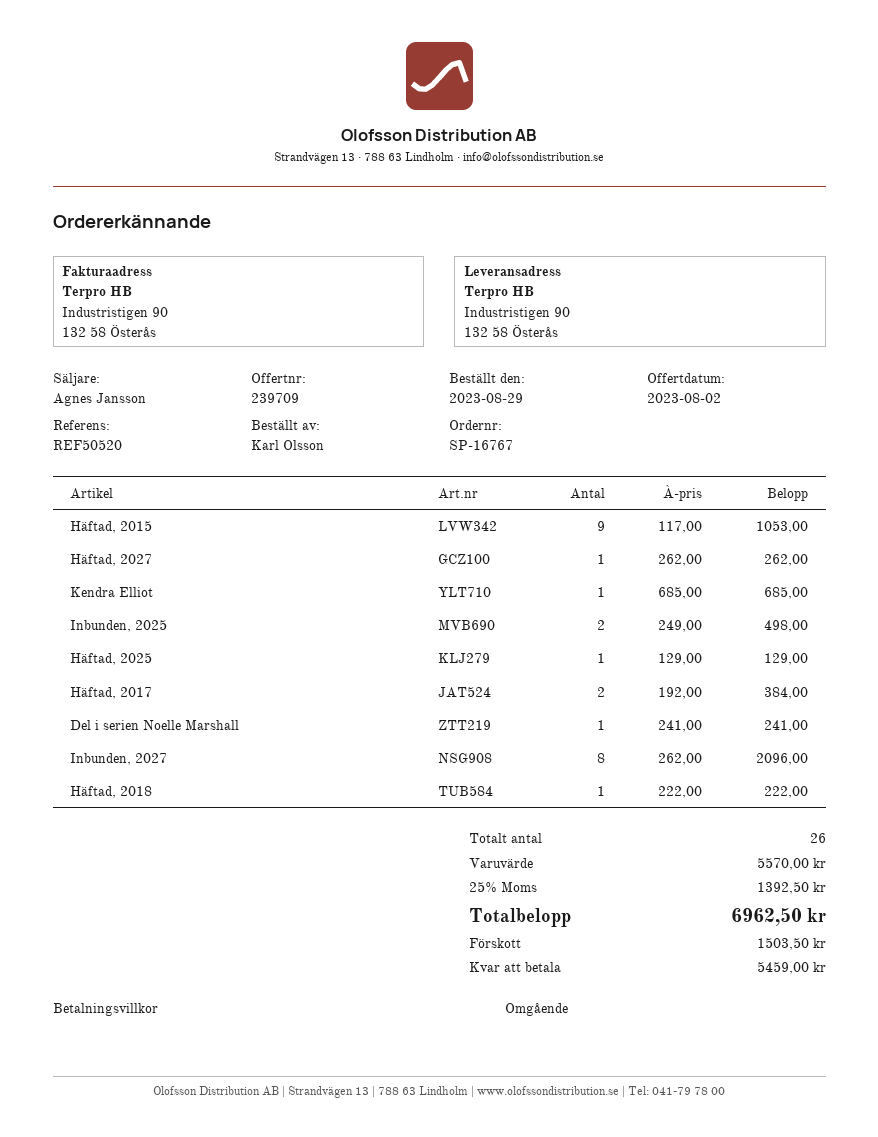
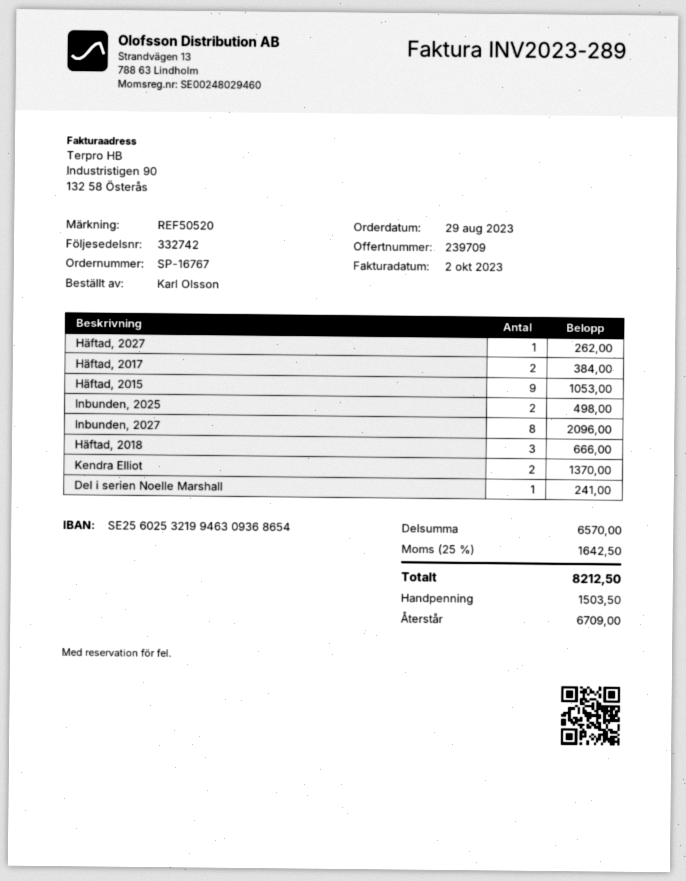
Kendra Elliot: 1 for 685.00 -> 2 for 1370.00
Häftad, 2025: 1 for 129.00 -> none
Häftad, 2018: 1 for 222.00 -> 3 for 666.00
subtotal: 5570.00 -> 6570.00
tax: 25% = 1392.50 -> 25% = 1642.50
total: 6962.50 -> 8212.50
balance: 5459.00 -> 6709.00

